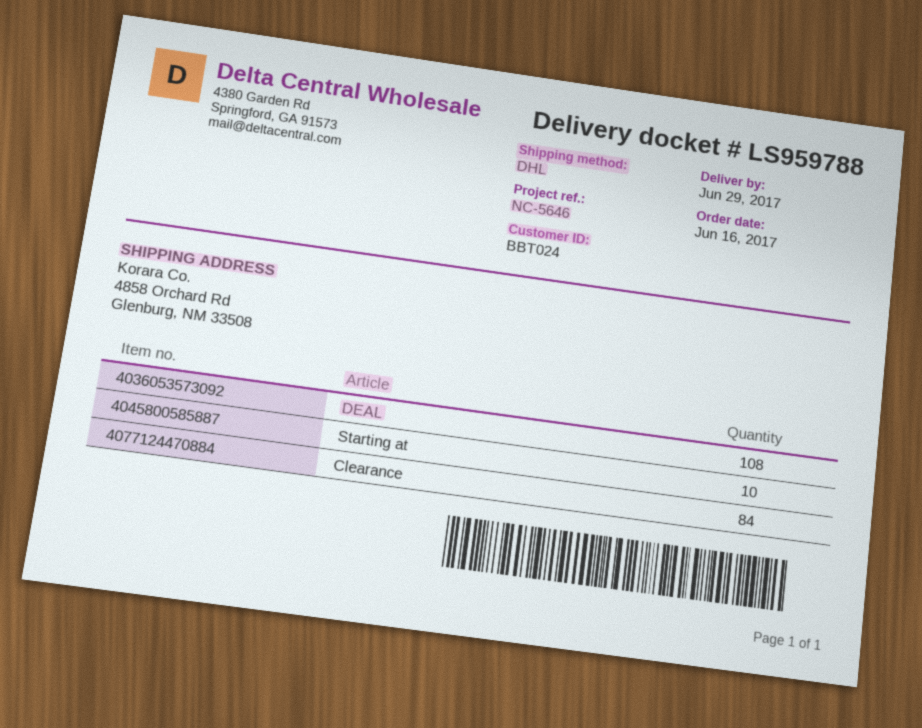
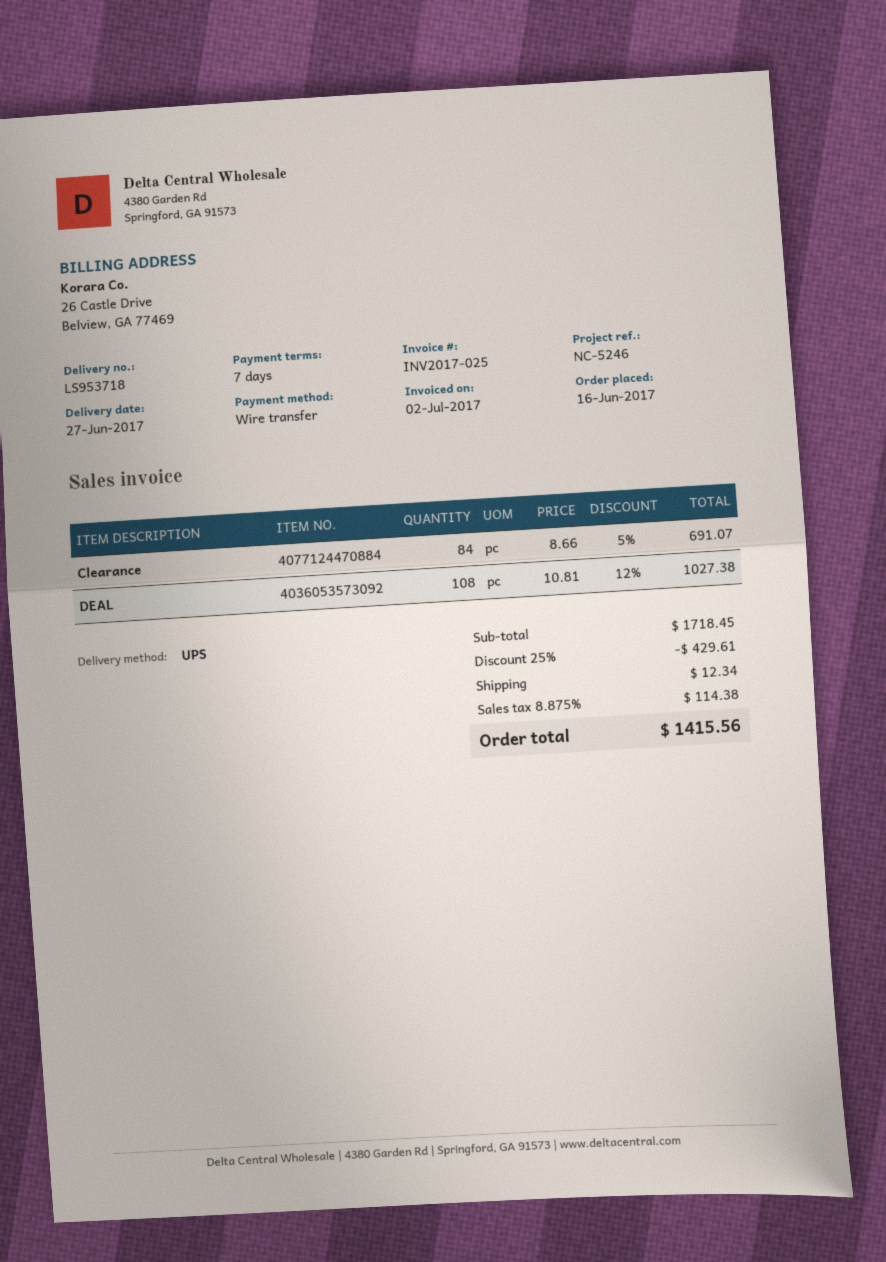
delivery note number: LS959788 -> LS953718
delivery date: 2017-06-29 -> 2017-06-27
reference: NC-5646 -> NC-5246
shipping method: DHL -> UPS
Starting at: 10 -> none

